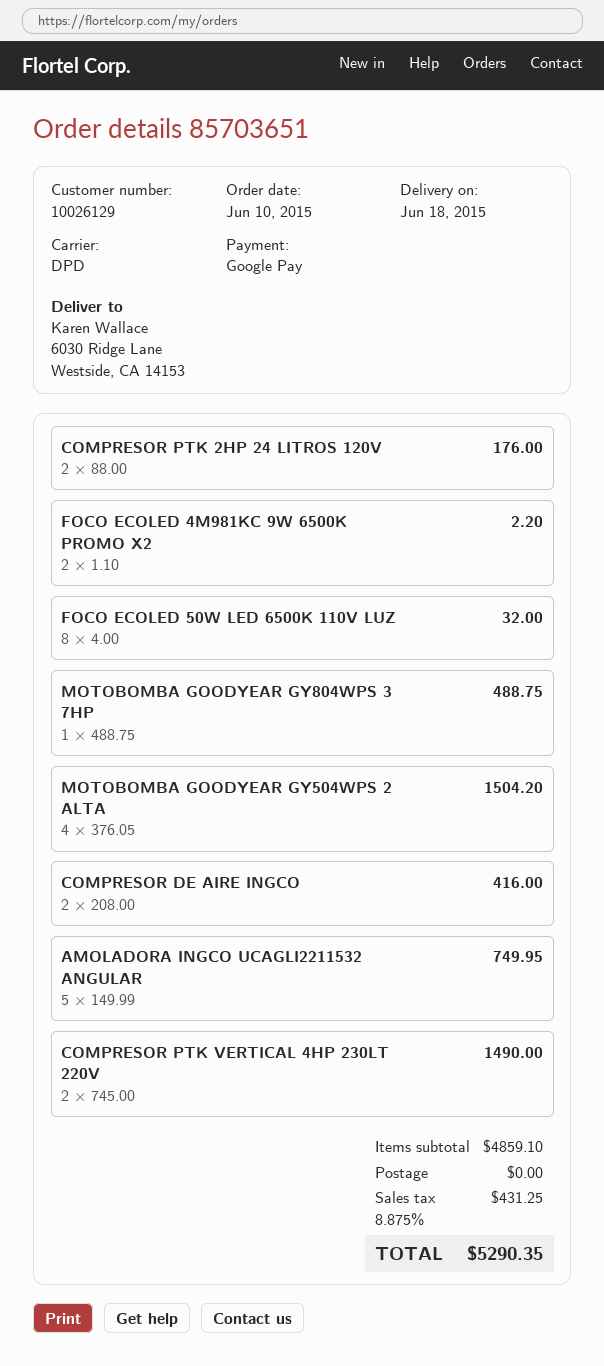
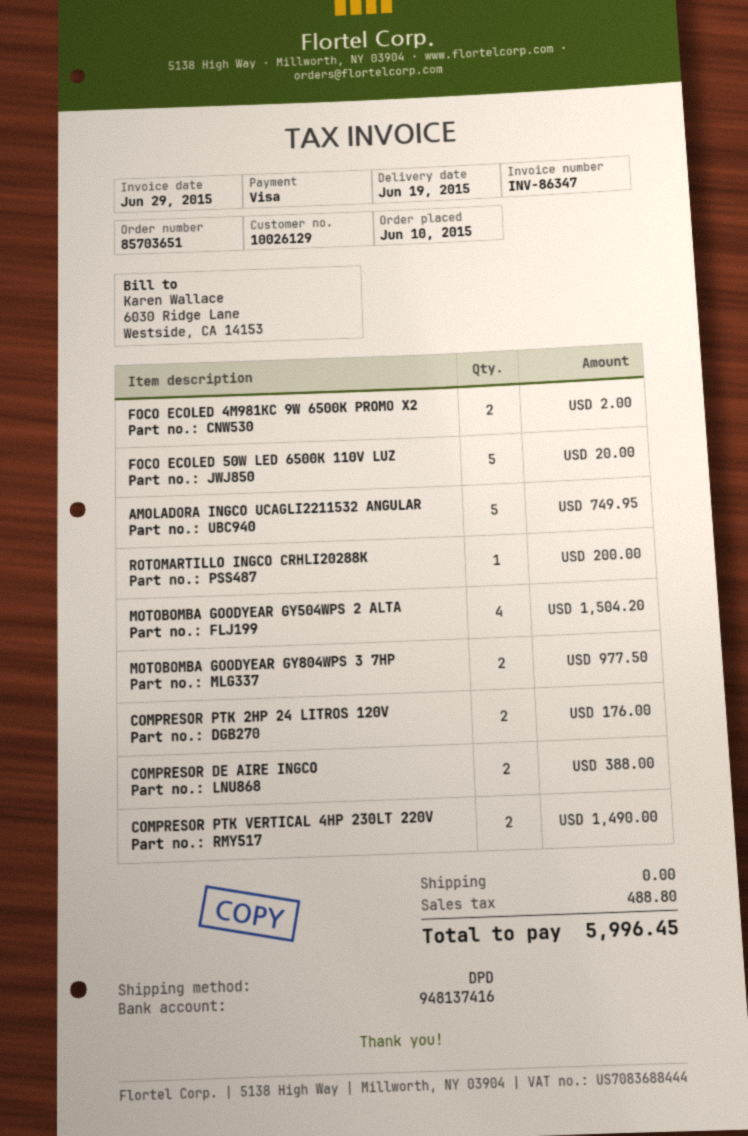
delivery date: 2015-06-18 -> 2015-06-19
payment method: Google Pay -> Visa
FOCO ECOLED 4M981KC 9W 6500K PROMO X2: 2 for 2.20 -> 2 for 2.00
FOCO ECOLED 50W LED 6500K 110V LUZ: 8 for 32.00 -> 5 for 20.00
MOTOBOMBA GOODYEAR GY804WPS 3 7HP: 1 for 488.75 -> 2 for 977.50
COMPRESOR DE AIRE INGCO: 2 for 416.00 -> 2 for 388.00
ROTOMARTILLO INGCO CRHLI20288K: none -> 1 for 200.00
tax: 431.25 -> 488.80
total: 5290.35 -> 5996.45

